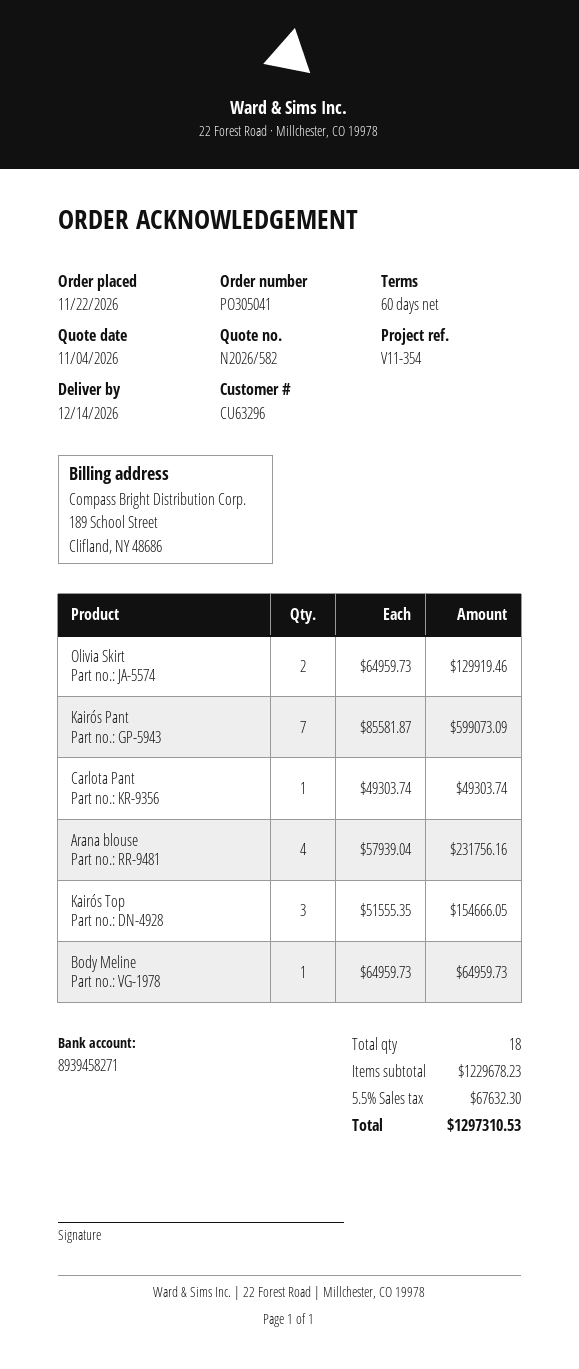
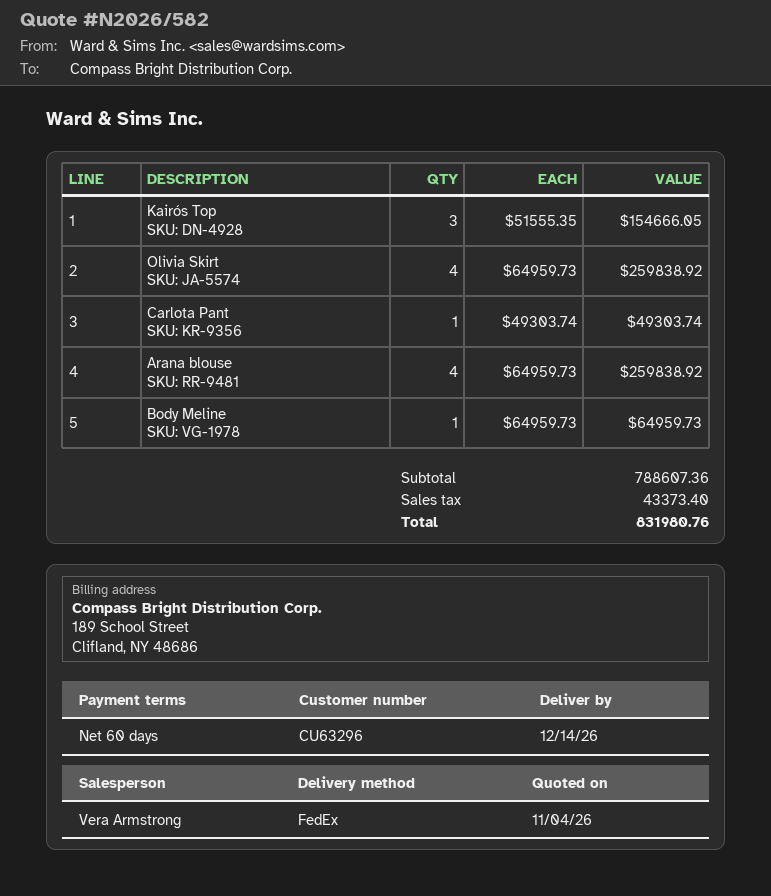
Olivia Skirt: 2 x 64959.73 = 129919.46 -> 4 x 64959.73 = 259838.92
Kairós Pant: 7 x 85581.87 = 599073.09 -> none
Arana blouse: 4 x 57939.04 = 231756.16 -> 4 x 64959.73 = 259838.92
subtotal: 1229678.23 -> 788607.36
tax: 67632.30 -> 43373.40
total: 1297310.53 -> 831980.76

